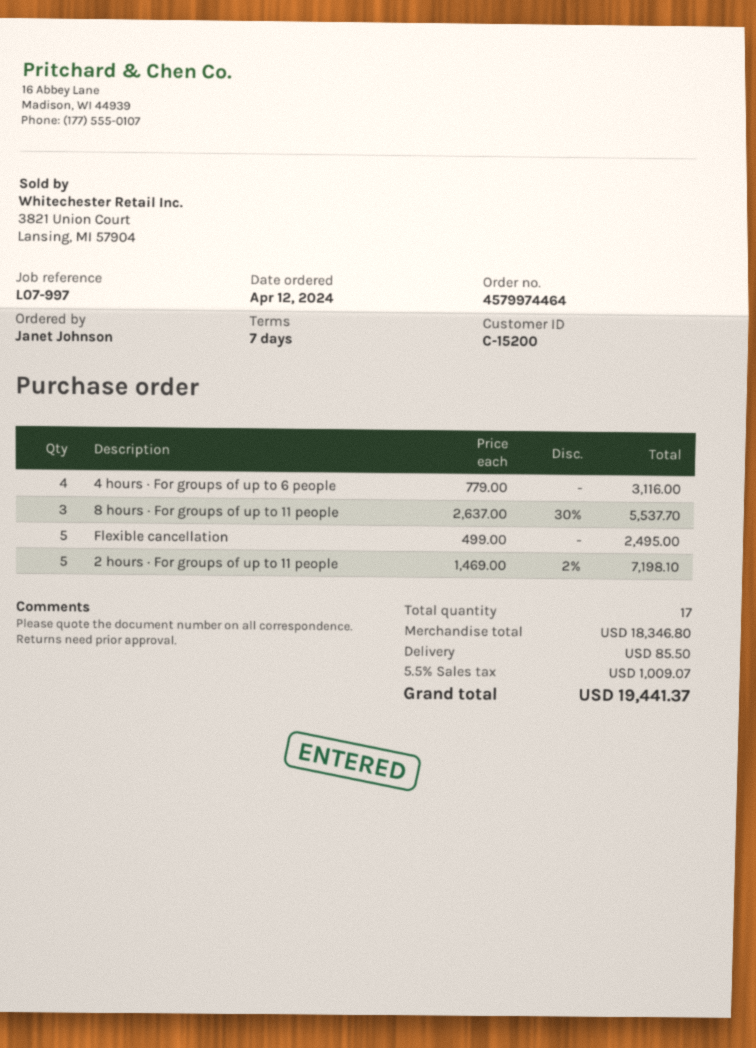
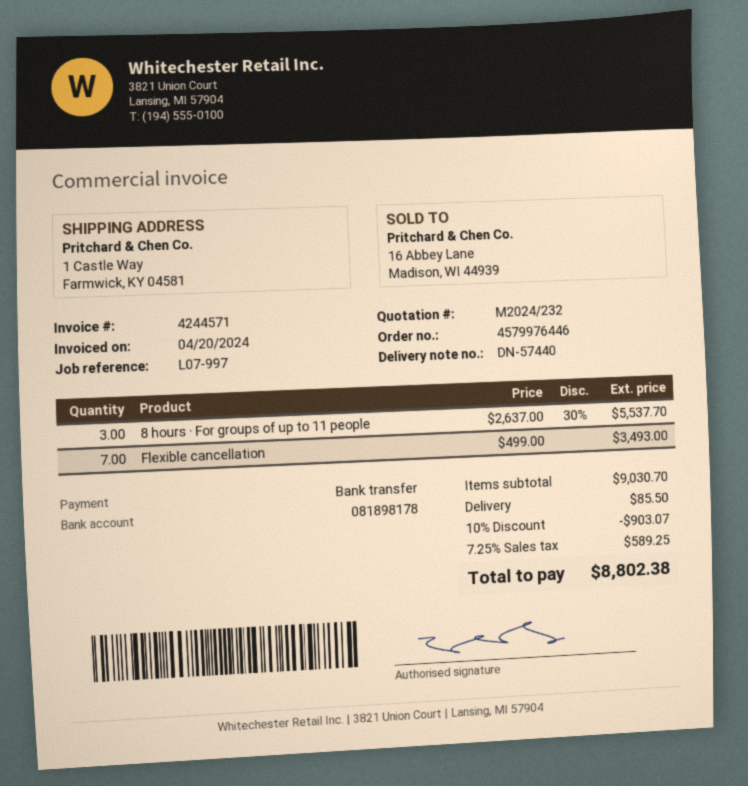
order number: 4579974464 -> 4579976446
4 hours · For groups of up to 6 people: 4 x 779.00 = 3116.00 -> none
Flexible cancellation: 5 x 499.00 = 2495.00 -> 7 x 499.00 = 3493.00
2 hours · For groups of up to 11 people: 5 x 1469.00 - 2% = 7198.10 -> none
subtotal: 18346.80 -> 9030.70
discount: none -> 10% = 903.07
tax: 5.5% = 1009.07 -> 7.25% = 589.25
total: 19441.37 -> 8802.38

